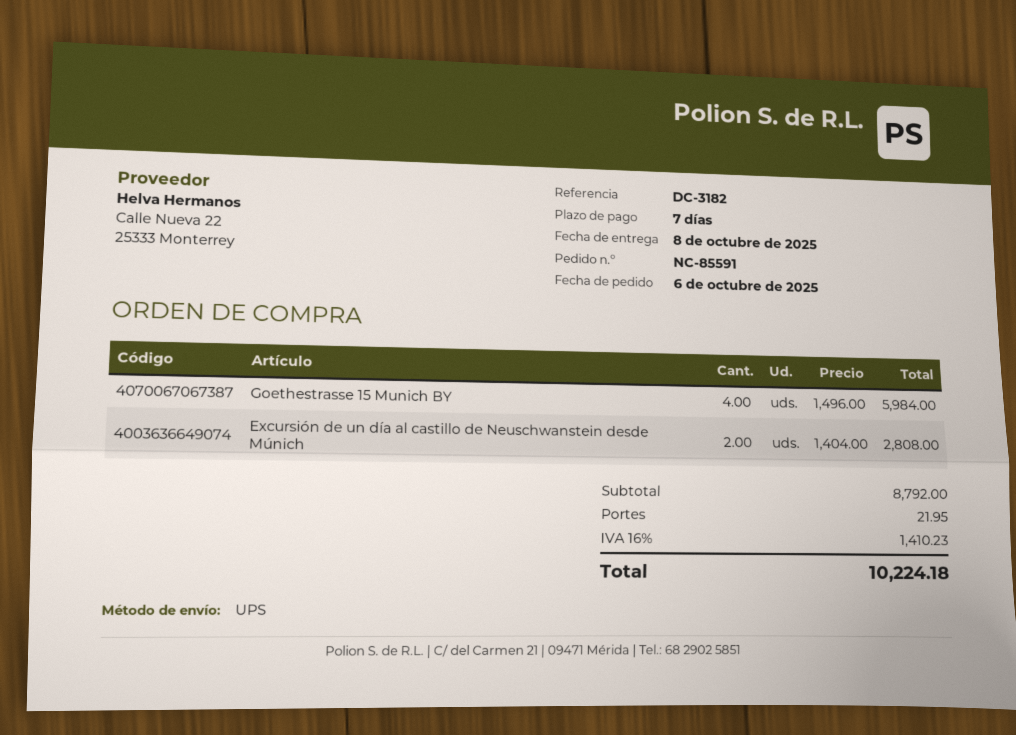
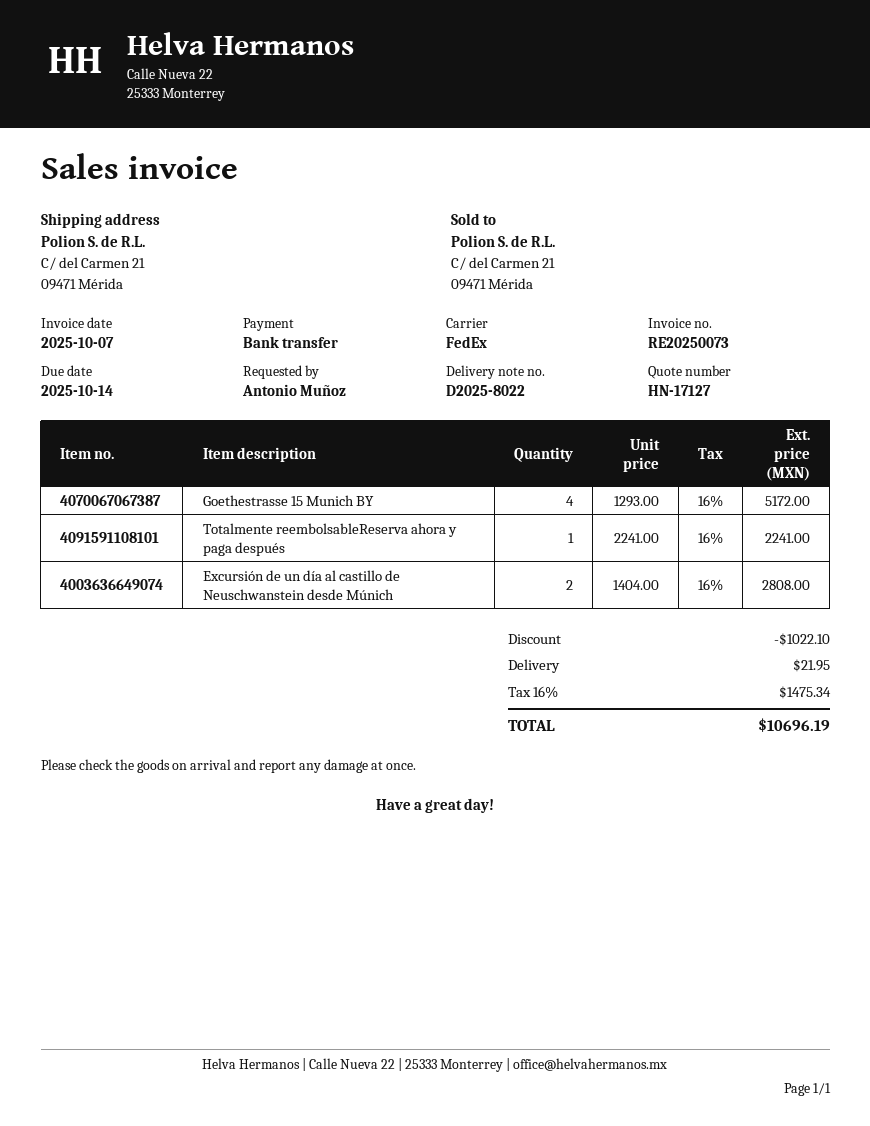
shipping method: UPS -> FedEx
Goethestrasse 15 Munich BY: 4 x 1496.00 = 5984.00 -> 4 x 1293.00 = 5172.00
Totalmente reembolsableReserva ahora y paga después: none -> 1 x 2241.00 = 2241.00
discount: none -> 1022.10
tax: 16% = 1410.23 -> 16% = 1475.34
total: 10224.18 -> 10696.19

